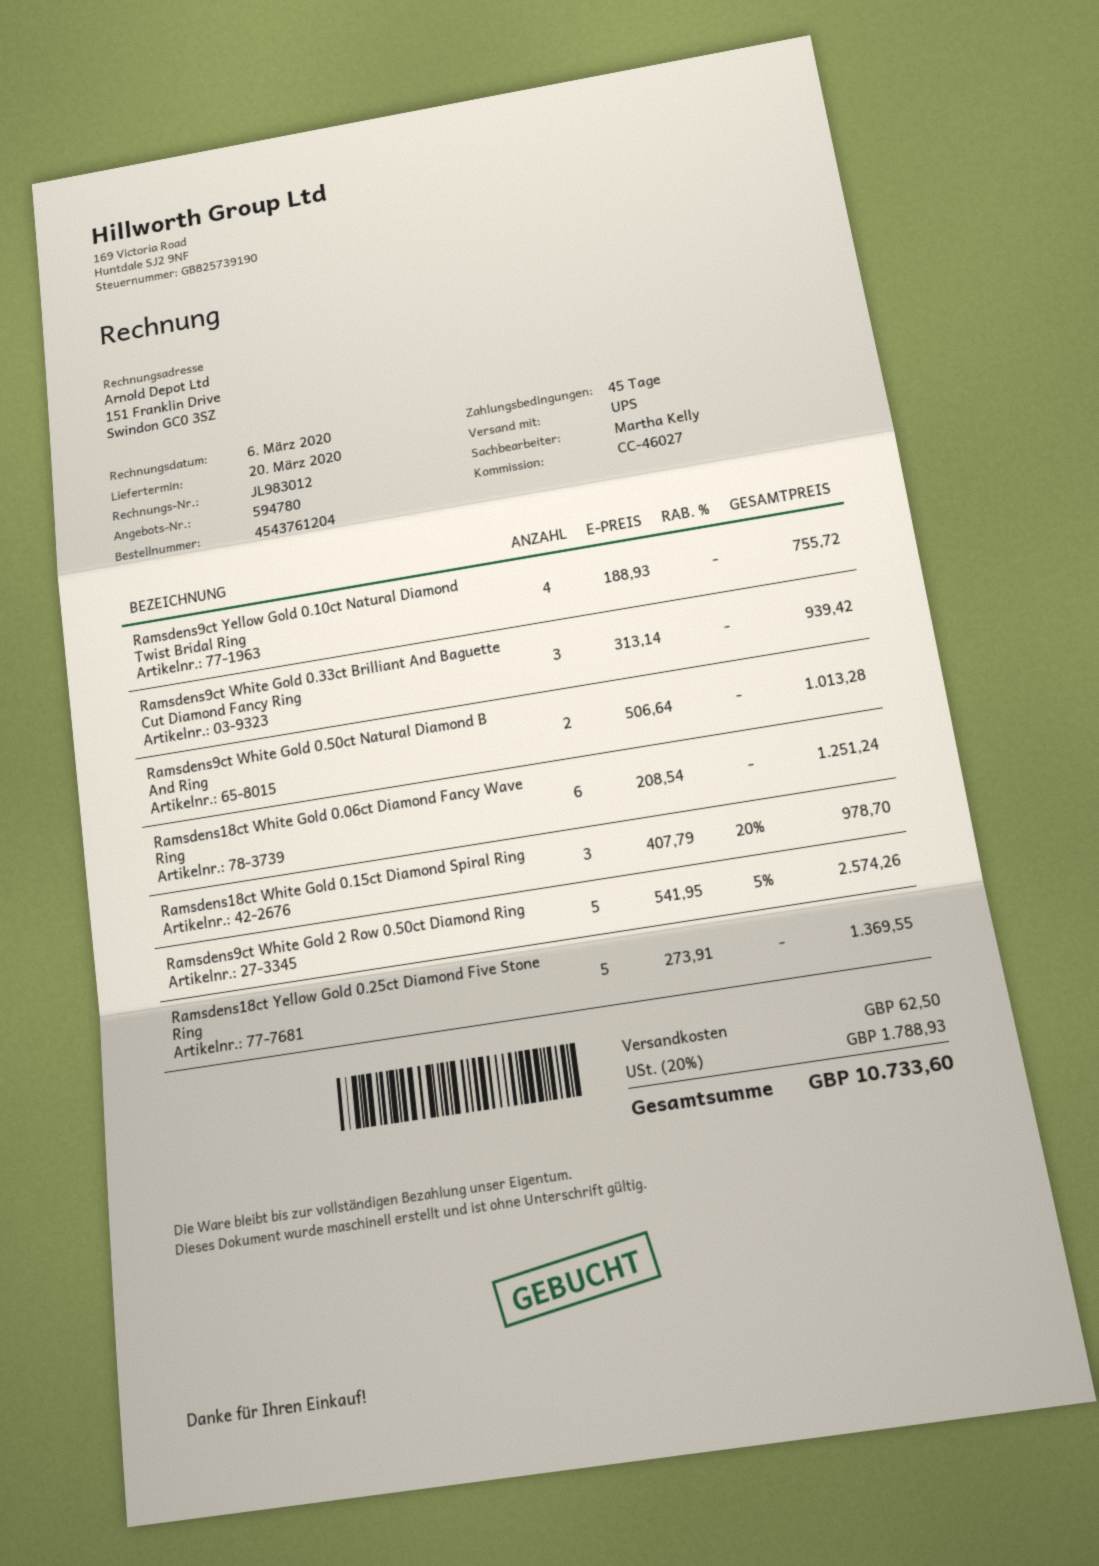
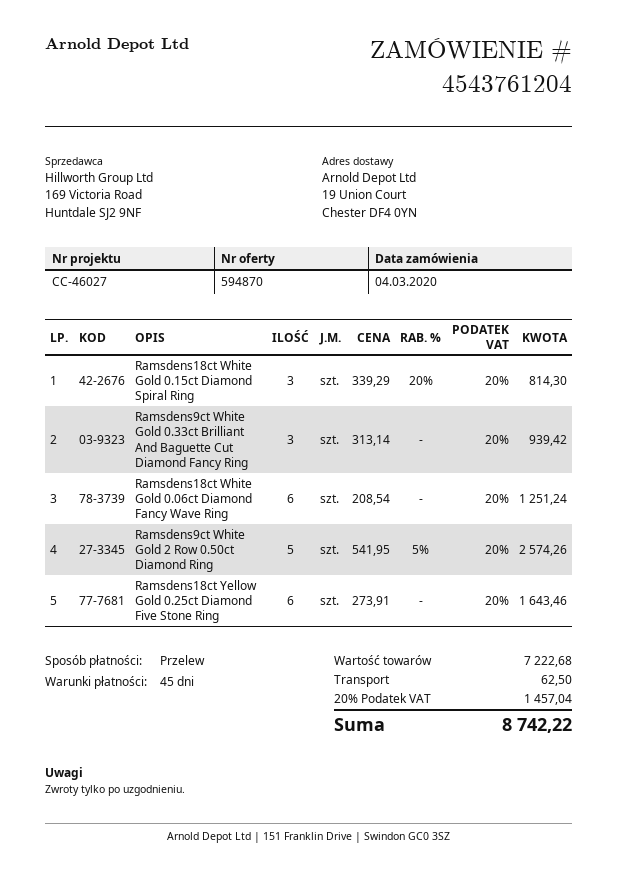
quote number: 594780 -> 594870
Ramsdens9ct Yellow Gold 0.10ct Natural Diamond Twist Bridal Ring: 4 x 188.93 = 755.72 -> none
Ramsdens9ct White Gold 0.50ct Natural Diamond B And Ring: 2 x 506.64 = 1013.28 -> none
Ramsdens18ct White Gold 0.15ct Diamond Spiral Ring: 3 x 407.79 - 20% = 978.70 -> 3 x 339.29 - 20% = 814.30
Ramsdens18ct Yellow Gold 0.25ct Diamond Five Stone Ring: 5 x 273.91 = 1369.55 -> 6 x 273.91 = 1643.46
tax: 20% = 1788.93 -> 20% = 1457.04
total: 10733.60 -> 8742.22

